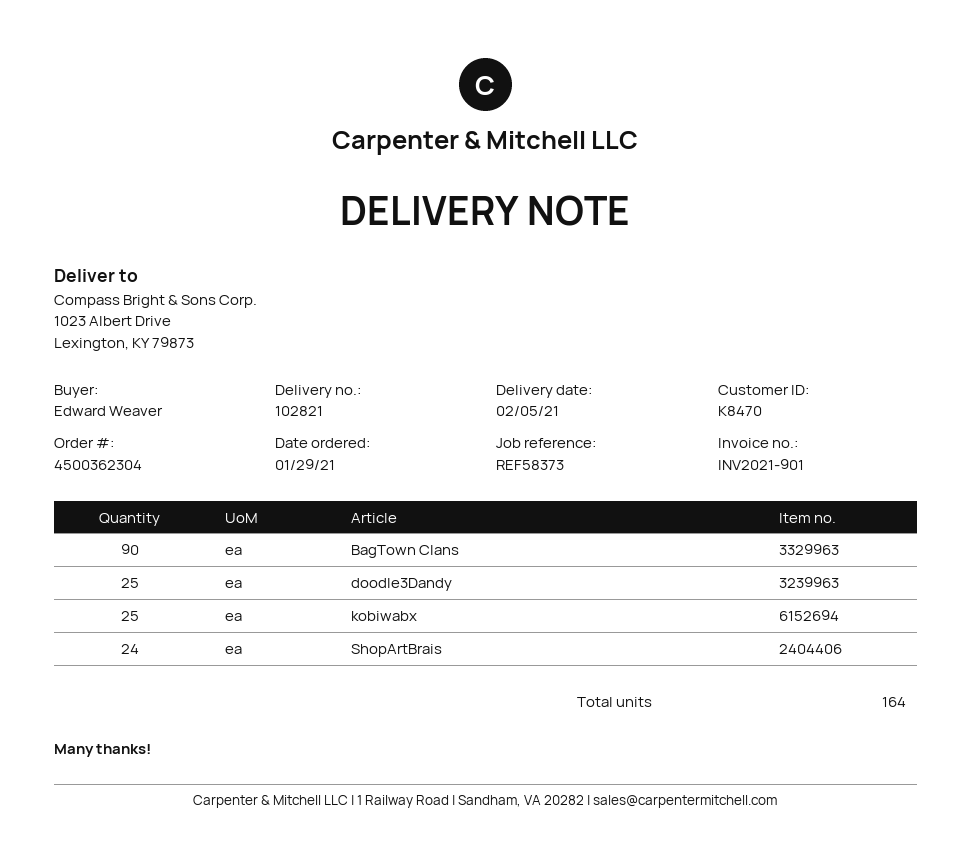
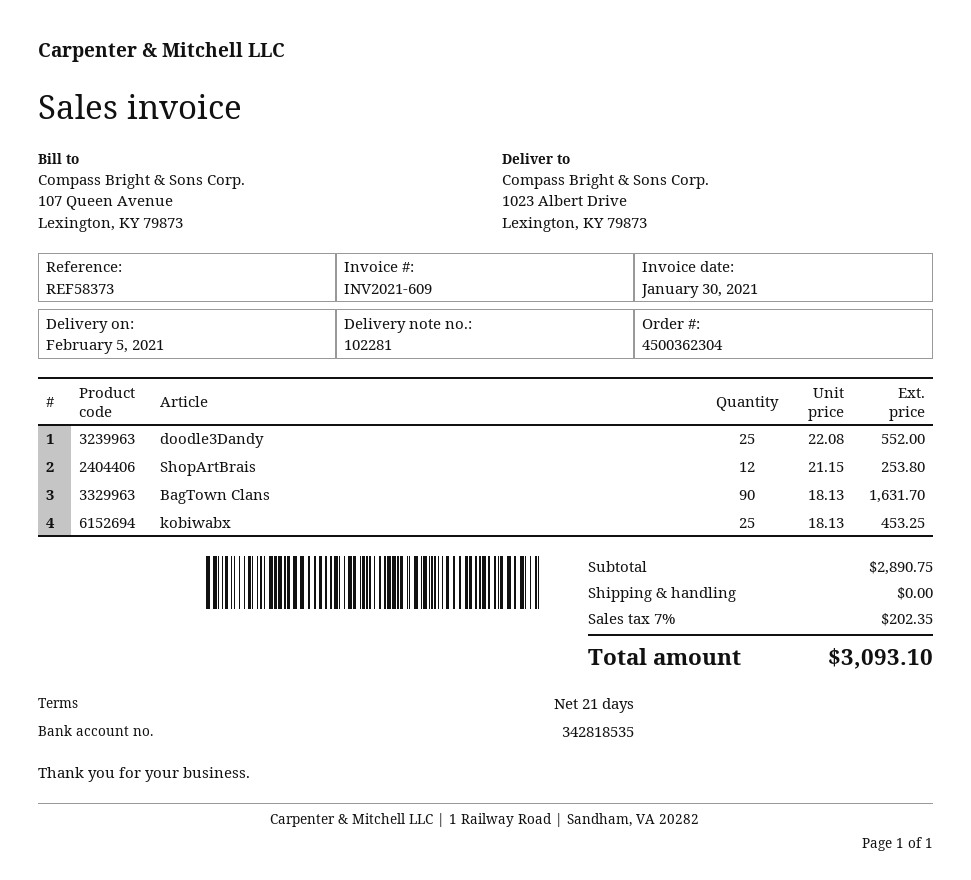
delivery note number: 102821 -> 102281
invoice number: INV2021-901 -> INV2021-609
ShopArtBrais: 24 -> 12

